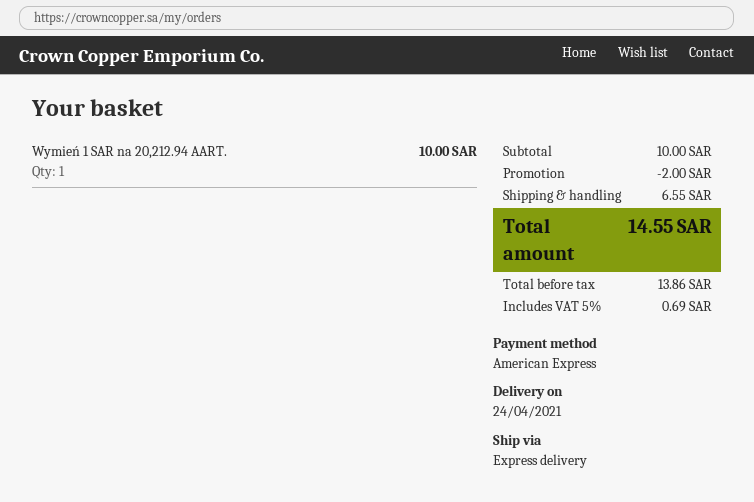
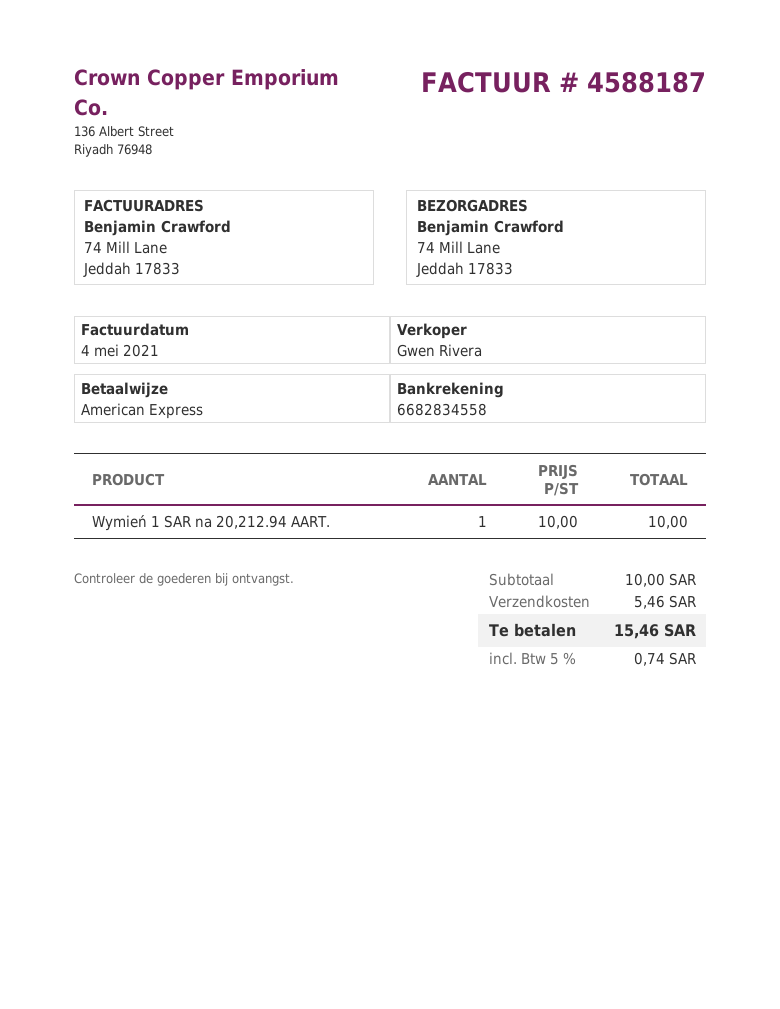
discount: 2.00 -> none
shipping: 6.55 -> 5.46
tax: 5% = 0.69 -> 5% = 0.74
total: 14.55 -> 15.46

